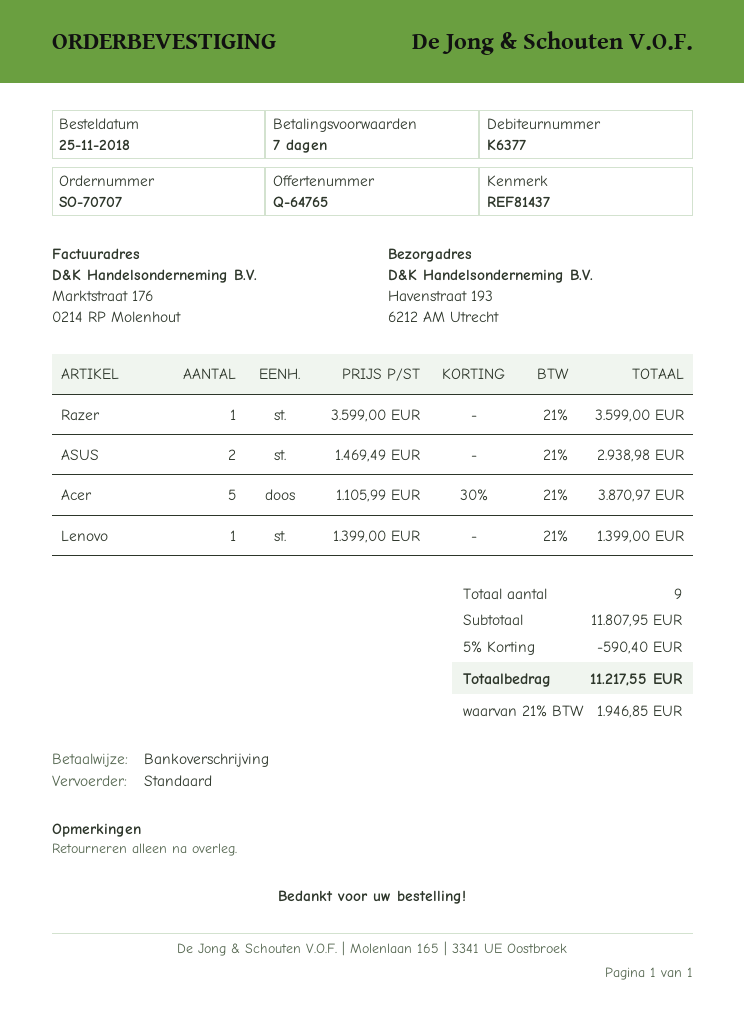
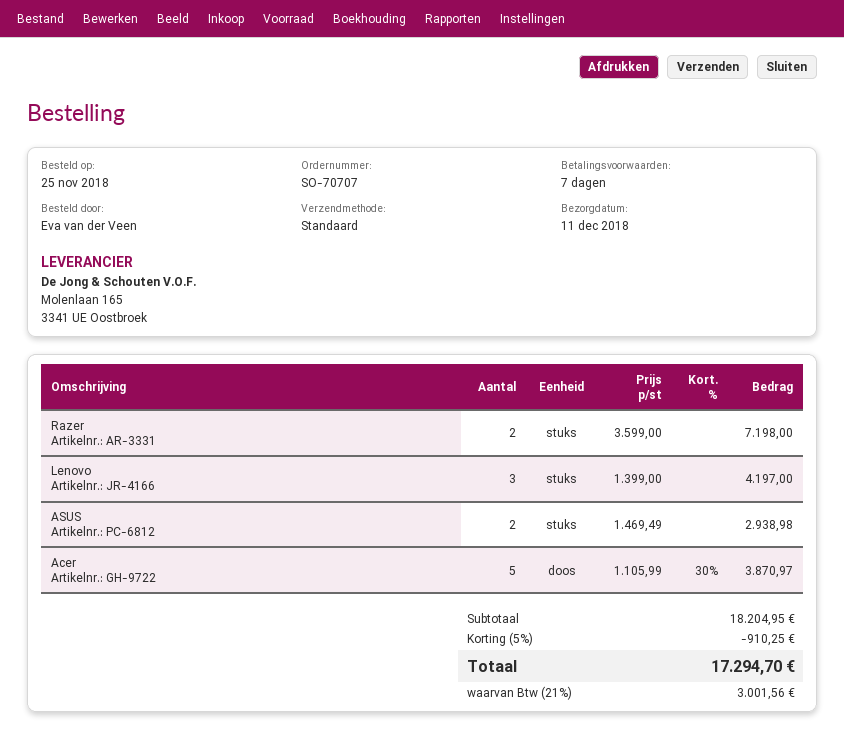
Razer: 1 x 3599.00 = 3599.00 -> 2 x 3599.00 = 7198.00
Lenovo: 1 x 1399.00 = 1399.00 -> 3 x 1399.00 = 4197.00
subtotal: 11807.95 -> 18204.95
discount: 5% = 590.40 -> 5% = 910.25
tax: 21% = 1946.85 -> 21% = 3001.56
total: 11217.55 -> 17294.70

